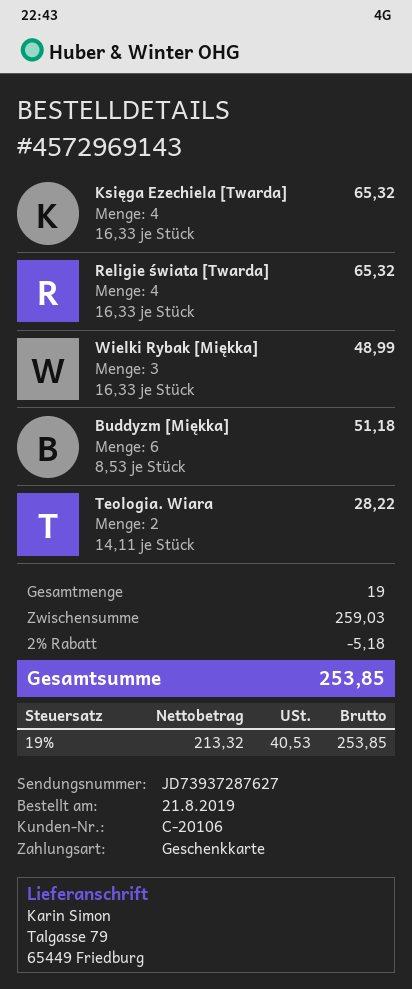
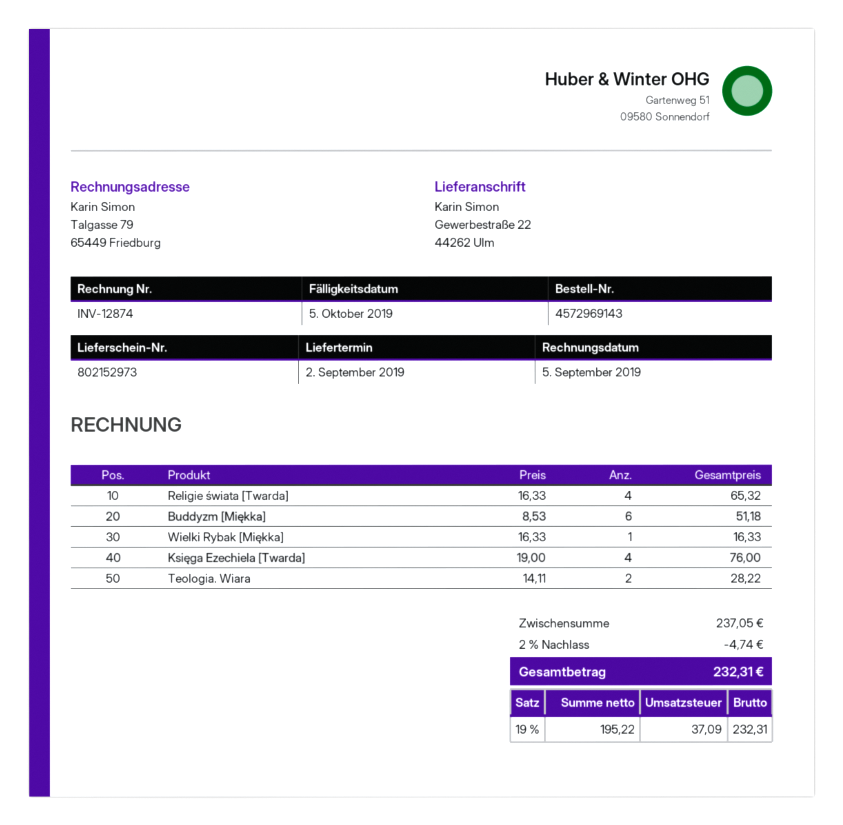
ship to: Talgasse 79, 65449 Friedburg -> Gewerbestraße 22, 44262 Ulm
Księga Ezechiela [Twarda]: 4 x 16.33 = 65.32 -> 4 x 19.00 = 76.00
Wielki Rybak [Miękka]: 3 x 16.33 = 48.99 -> 1 x 16.33 = 16.33
subtotal: 259.03 -> 237.05
discount: 2% = 5.18 -> 2% = 4.74
net: 213.32 -> 195.22
tax: 19% = 40.53 -> 19% = 37.09
total: 253.85 -> 232.31

